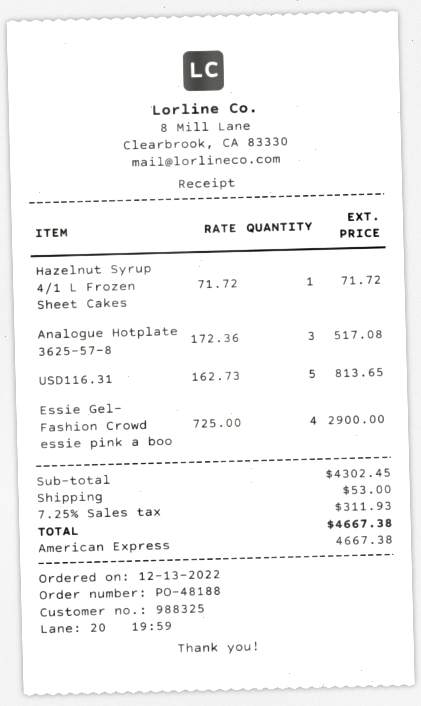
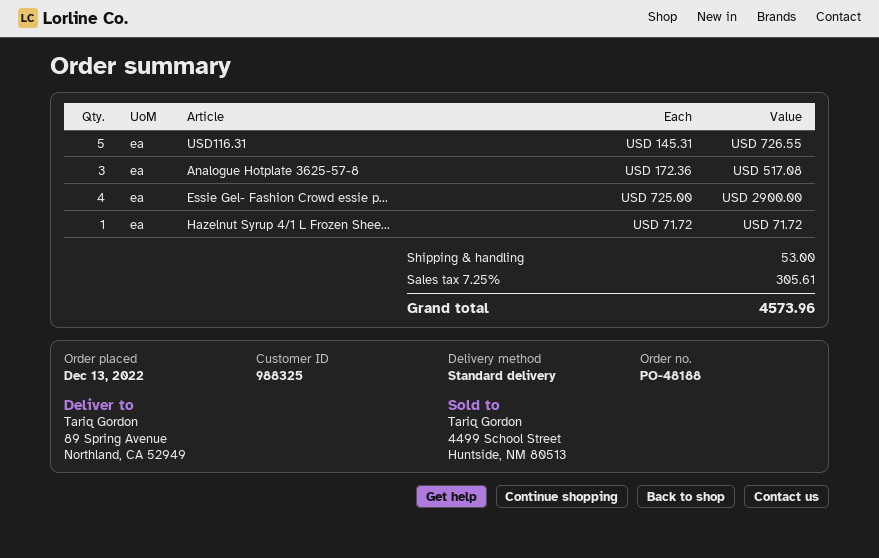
USD116.31: 5 x 162.73 = 813.65 -> 5 x 145.31 = 726.55
tax: 7.25% = 311.93 -> 7.25% = 305.61
total: 4667.38 -> 4573.96

